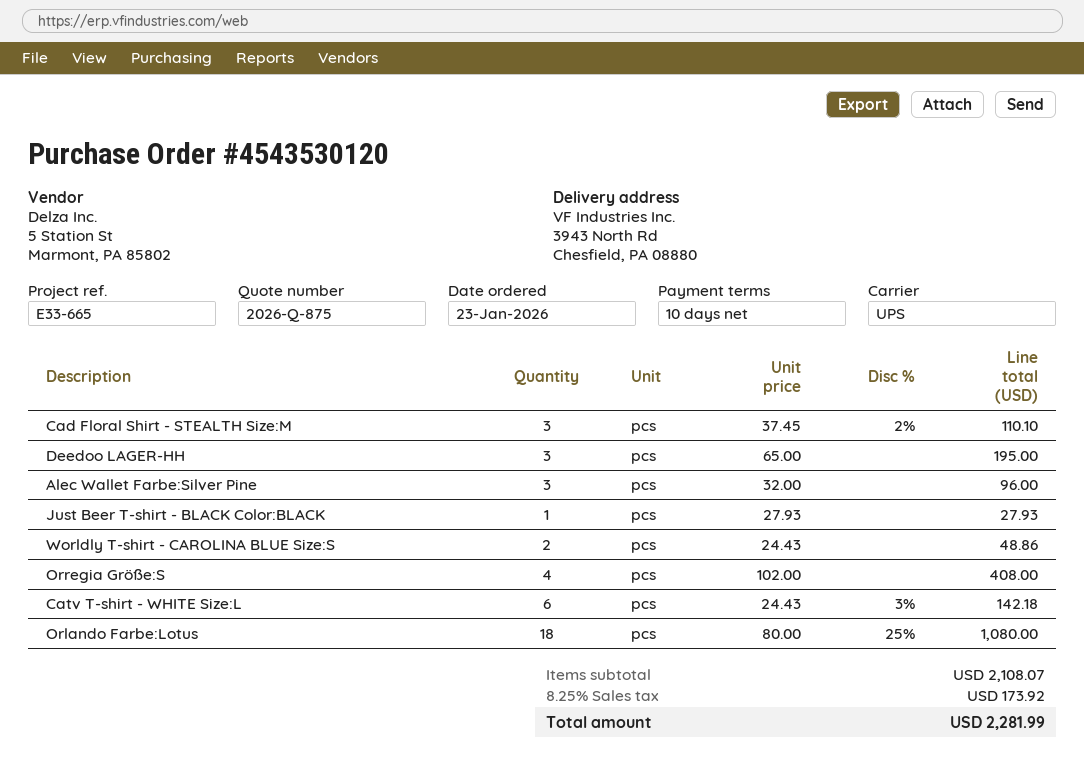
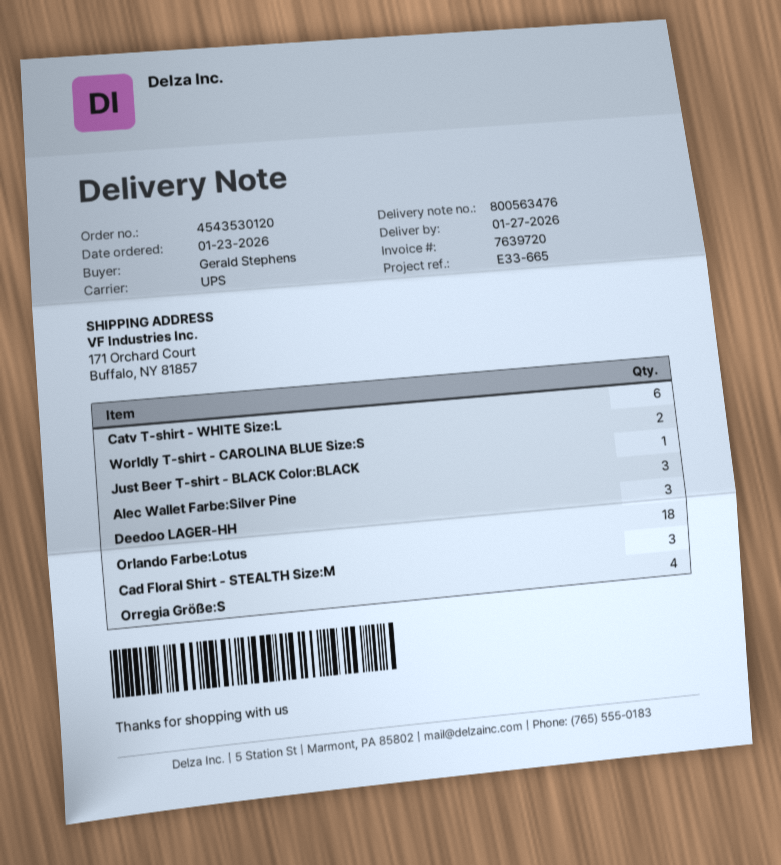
ship to: 3943 North Rd, Chesfield, PA 08880 -> 171 Orchard Court, Buffalo, NY 81857

